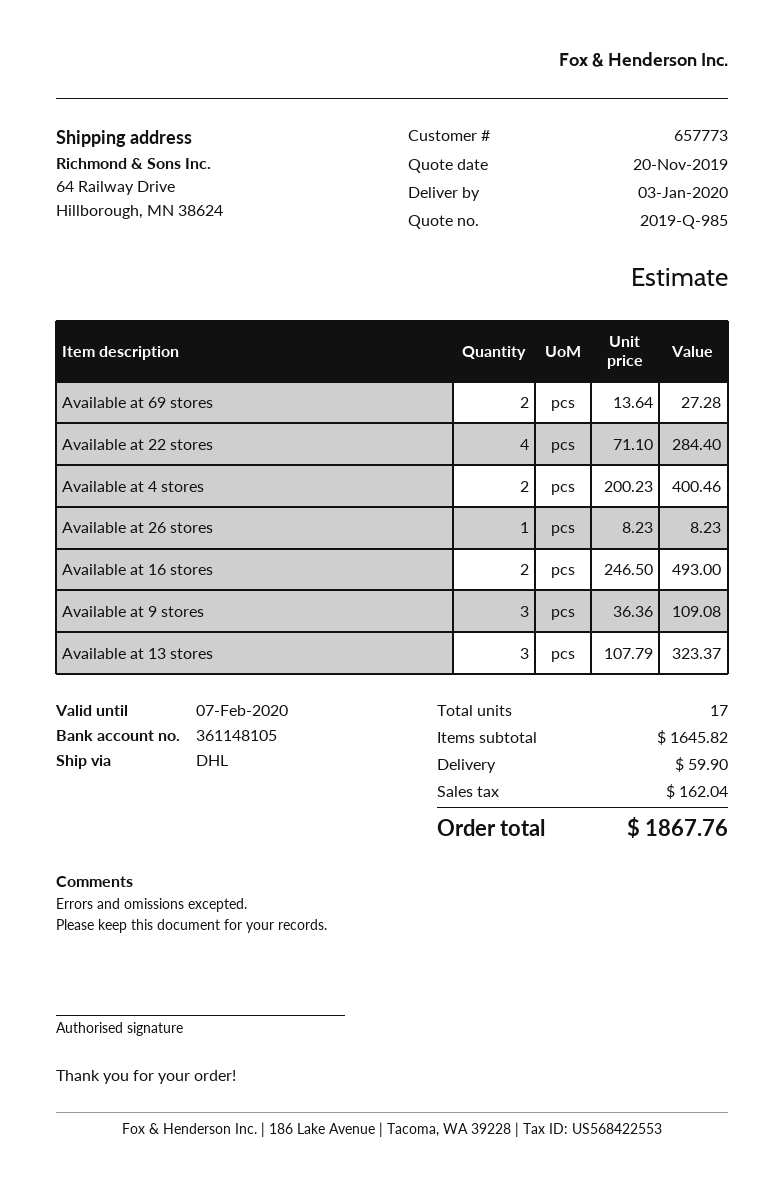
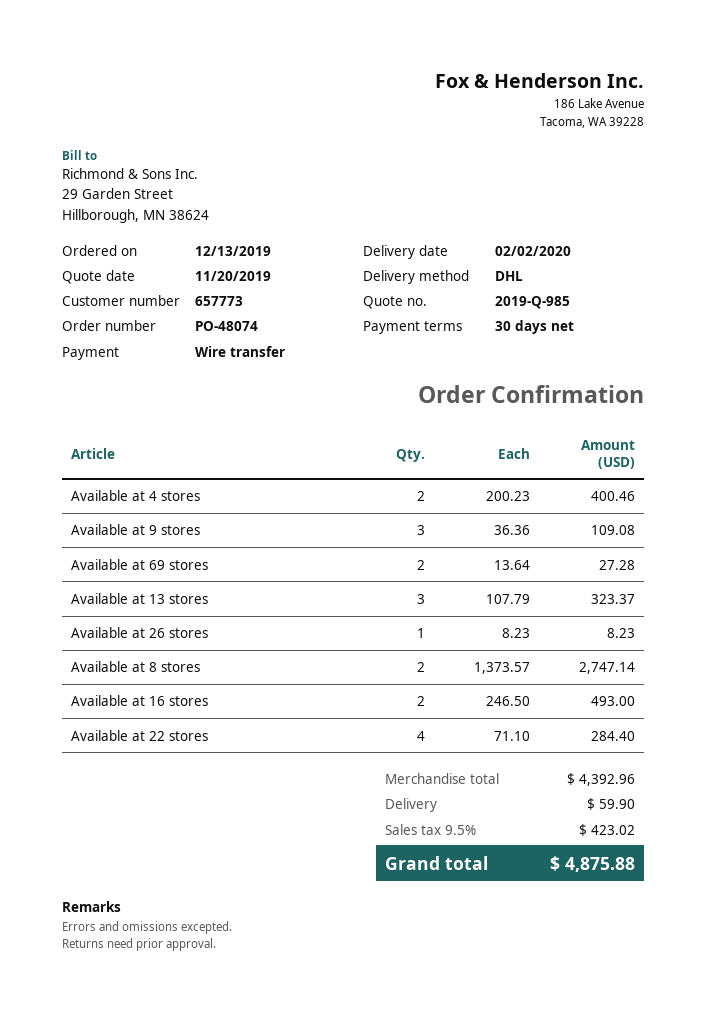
delivery date: 2020-01-03 -> 2020-02-02
Available at 8 stores: none -> 2 x 1373.57 = 2747.14
subtotal: 1645.82 -> 4392.96
tax: 162.04 -> 423.02
total: 1867.76 -> 4875.88

